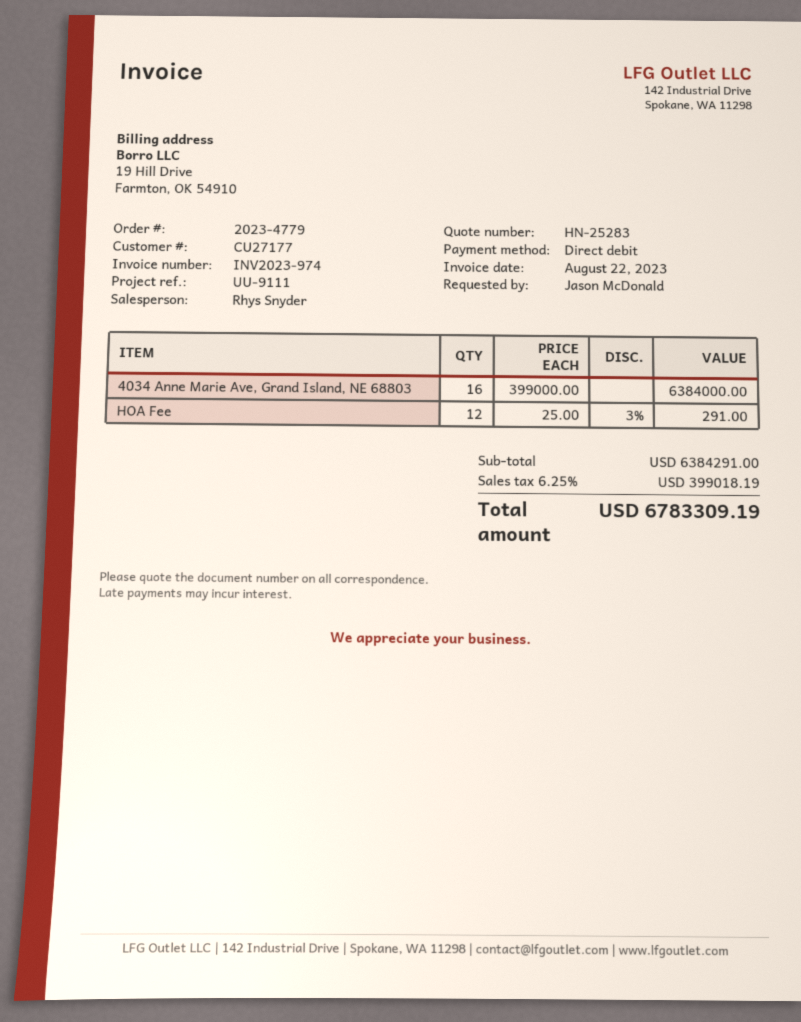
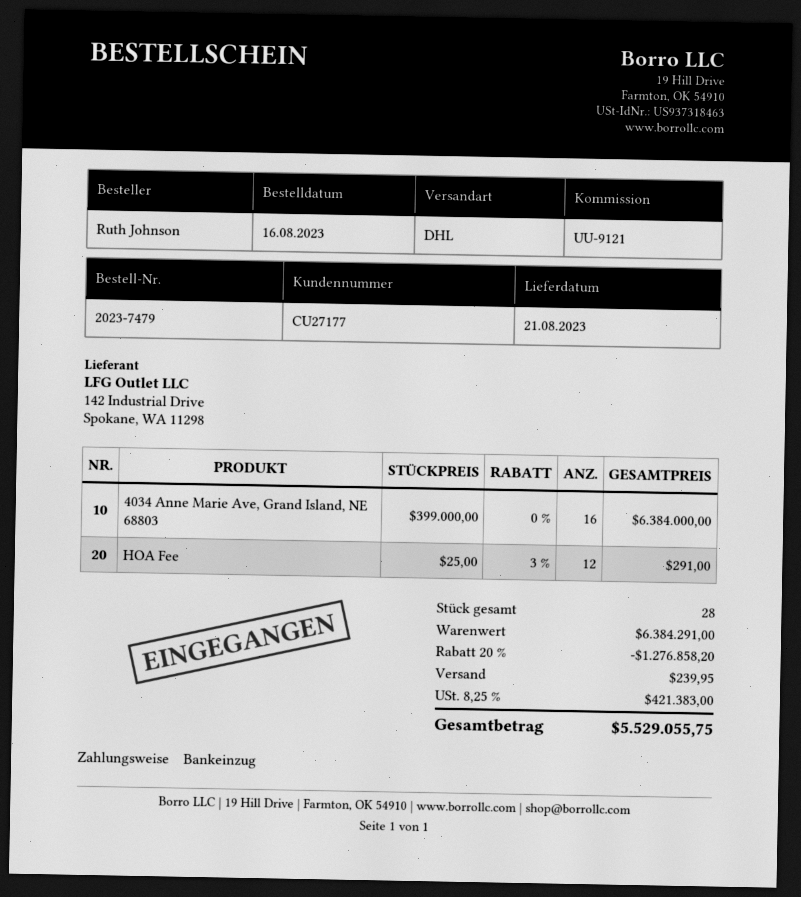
order number: 2023-4779 -> 2023-7479
reference: UU-9111 -> UU-9121
ordered by: Jason McDonald -> Ruth Johnson
discount: none -> 20% = 1276858.20
shipping: none -> 239.95
tax: 6.25% = 399018.19 -> 8.25% = 421383.00
total: 6783309.19 -> 5529055.75

